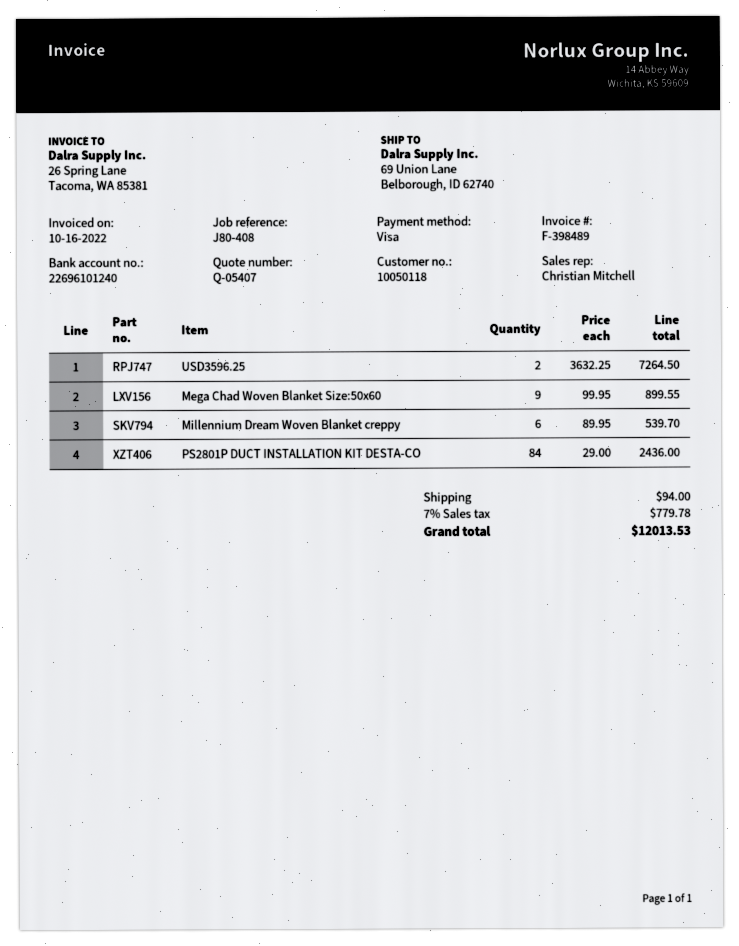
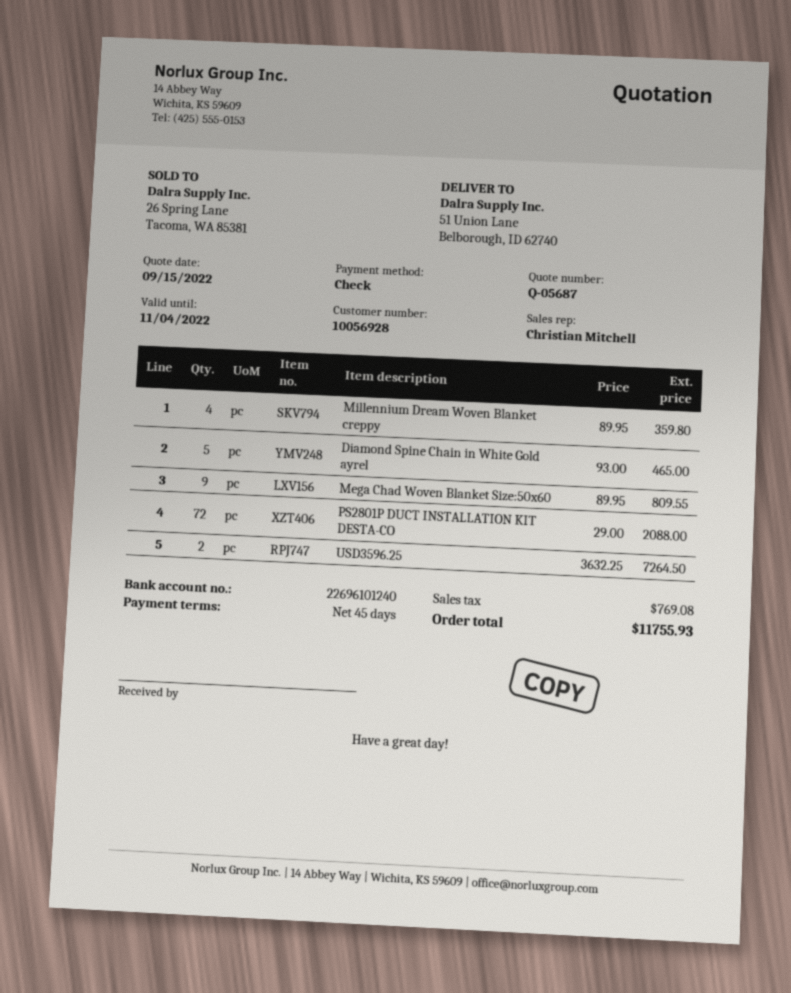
quote number: Q-05407 -> Q-05687
customer number: 10050118 -> 10056928
payment method: Visa -> cheque
ship to: 69 Union Lane, Belborough, ID 62740 -> 51 Union Lane, Belborough, ID 62740
Mega Chad Woven Blanket Size:50x60: 9 x 99.95 = 899.55 -> 9 x 89.95 = 809.55
Millennium Dream Woven Blanket creppy: 6 x 89.95 = 539.70 -> 4 x 89.95 = 359.80
PS2801P DUCT INSTALLATION KIT DESTA-CO: 84 x 29.00 = 2436.00 -> 72 x 29.00 = 2088.00
Diamond Spine Chain in White Gold ayrel: none -> 5 x 93.00 = 465.00
shipping: 94.00 -> none
tax: 779.78 -> 769.08
total: 12013.53 -> 11755.93

